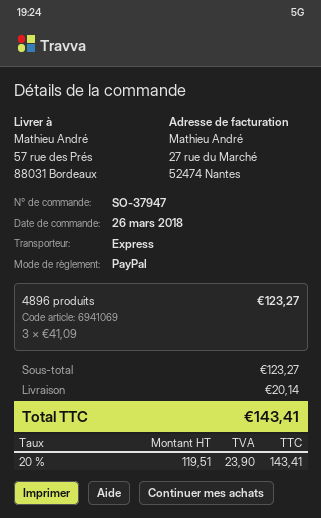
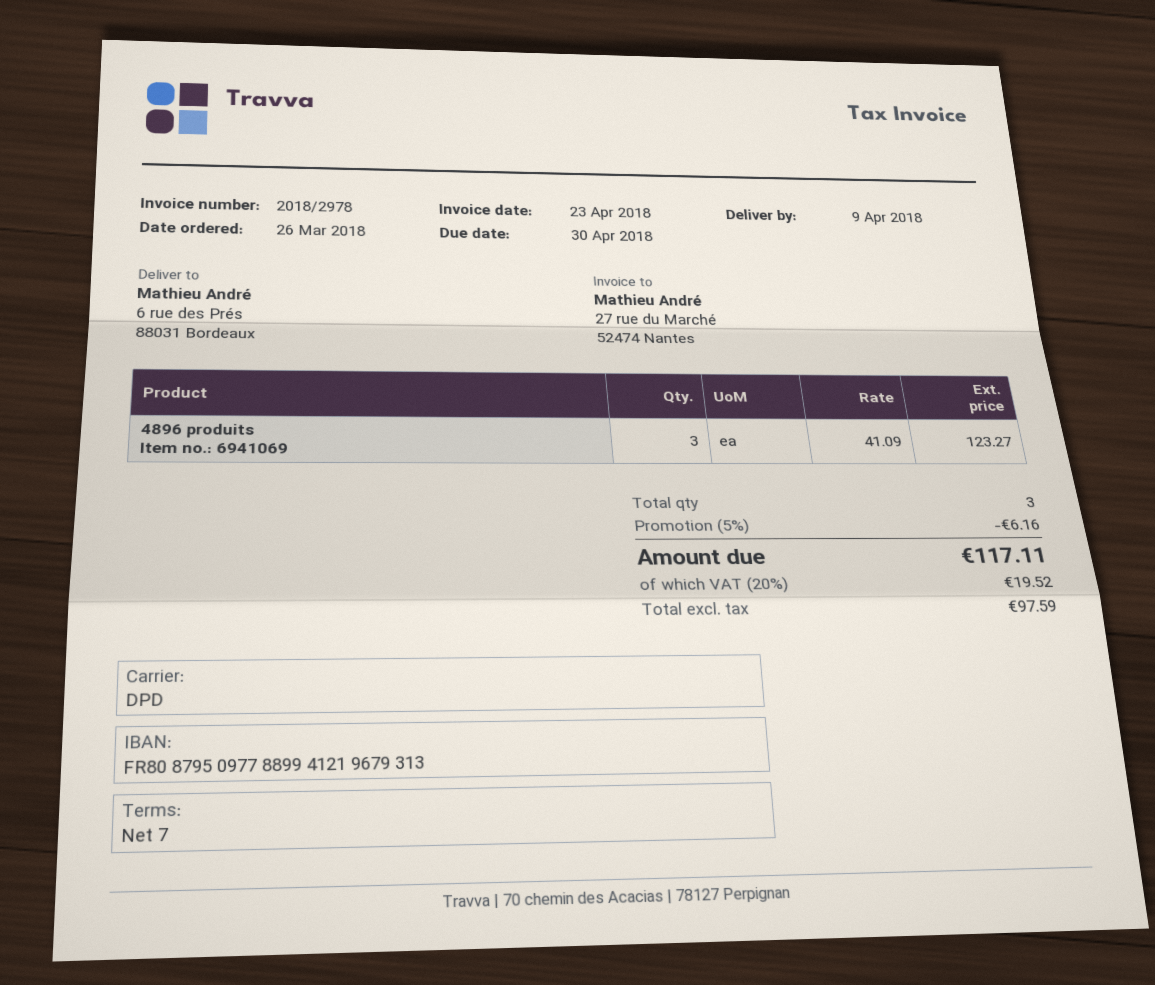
shipping method: express -> DPD
ship to: 57 rue des Prés, 88031 Bordeaux -> 6 rue des Prés, 88031 Bordeaux
discount: none -> 5% = 6.16
shipping: 20.14 -> none
net: 119.51 -> 97.59
tax: 20% = 23.90 -> 20% = 19.52
total: 143.41 -> 117.11

